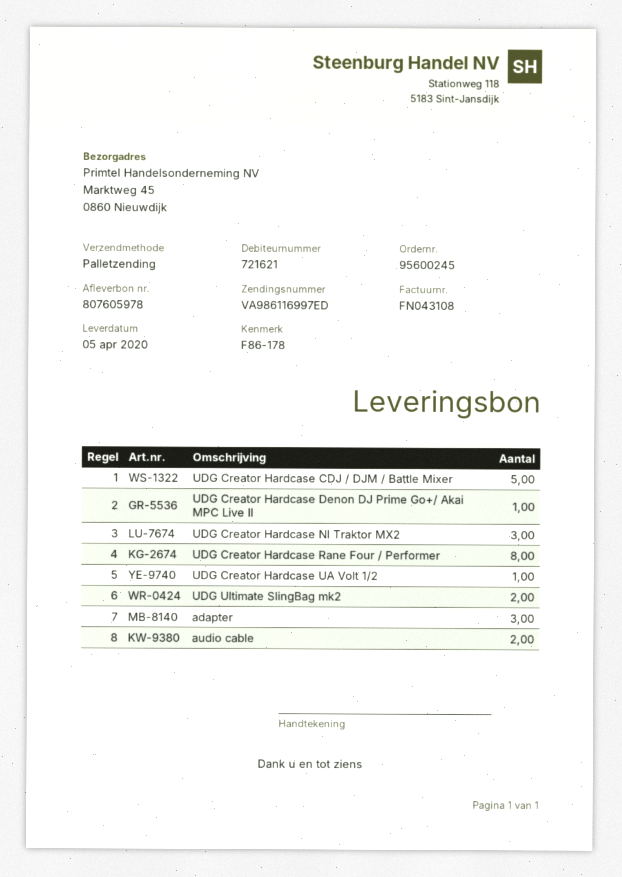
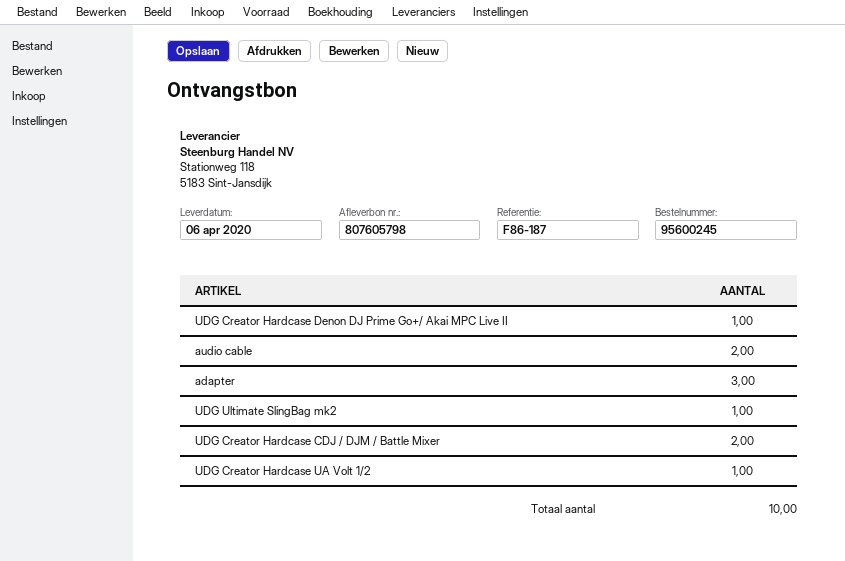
delivery note number: 807605978 -> 807605798
delivery date: 2020-04-05 -> 2020-04-06
reference: F86-178 -> F86-187
UDG Creator Hardcase CDJ / DJM / Battle Mixer: 5 -> 2
UDG Creator Hardcase NI Traktor MX2: 3 -> none
UDG Creator Hardcase Rane Four / Performer: 8 -> none
UDG Ultimate SlingBag mk2: 2 -> 1

